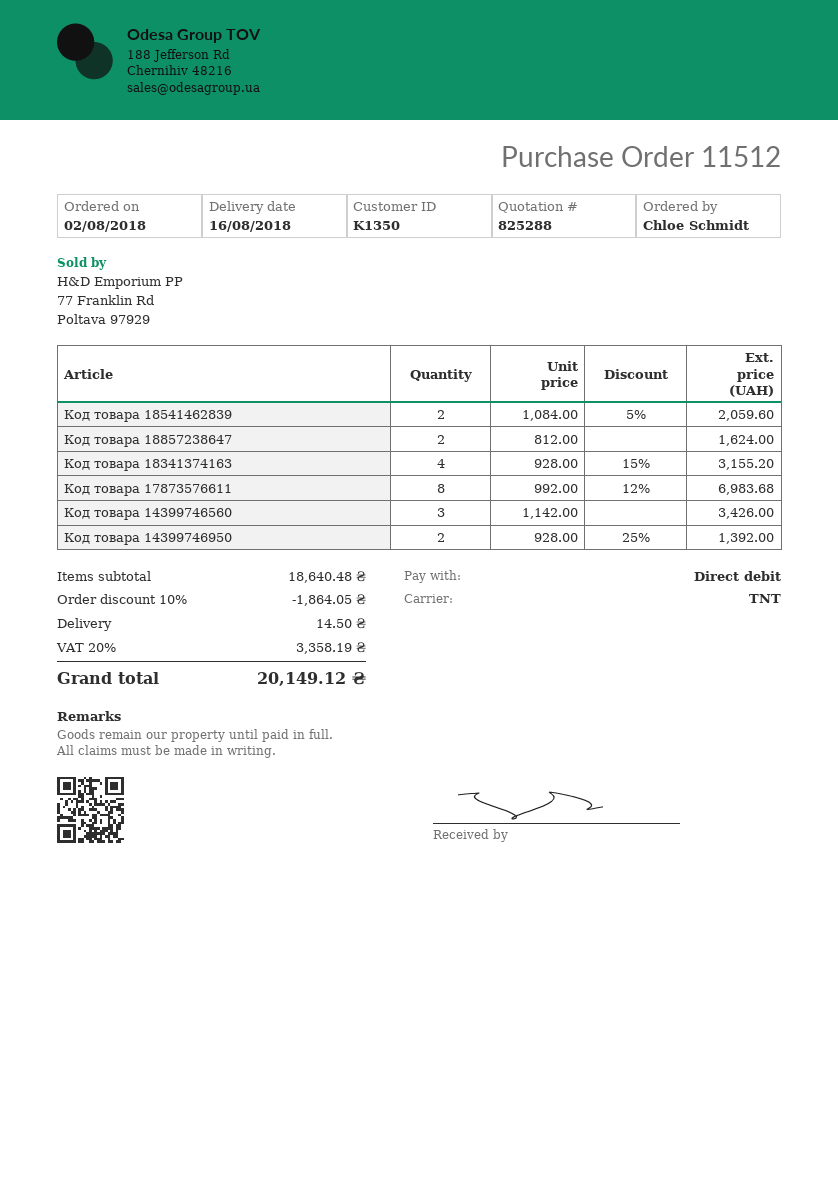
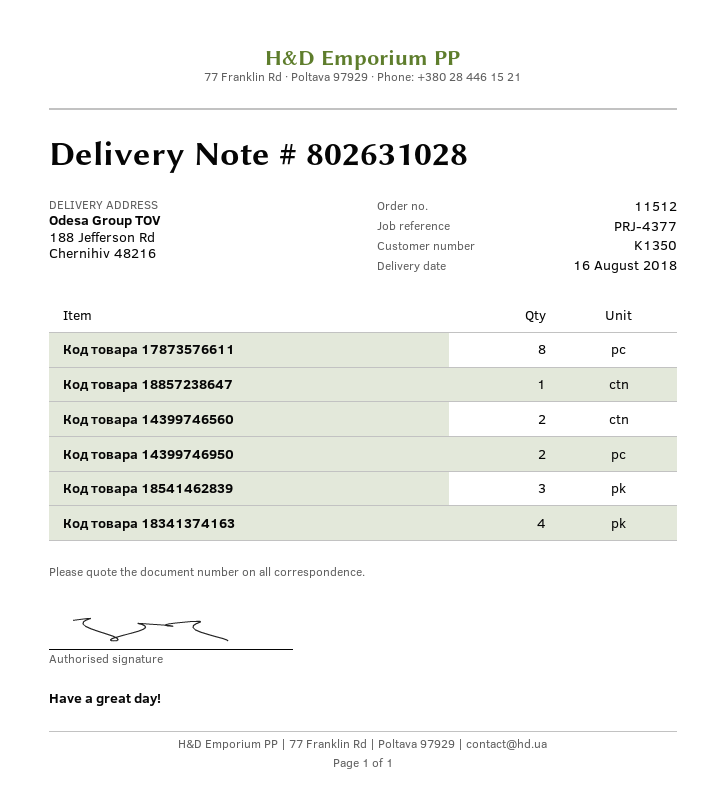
Код товара 18541462839: 2 -> 3
Код товара 18857238647: 2 -> 1
Код товара 14399746560: 3 -> 2

